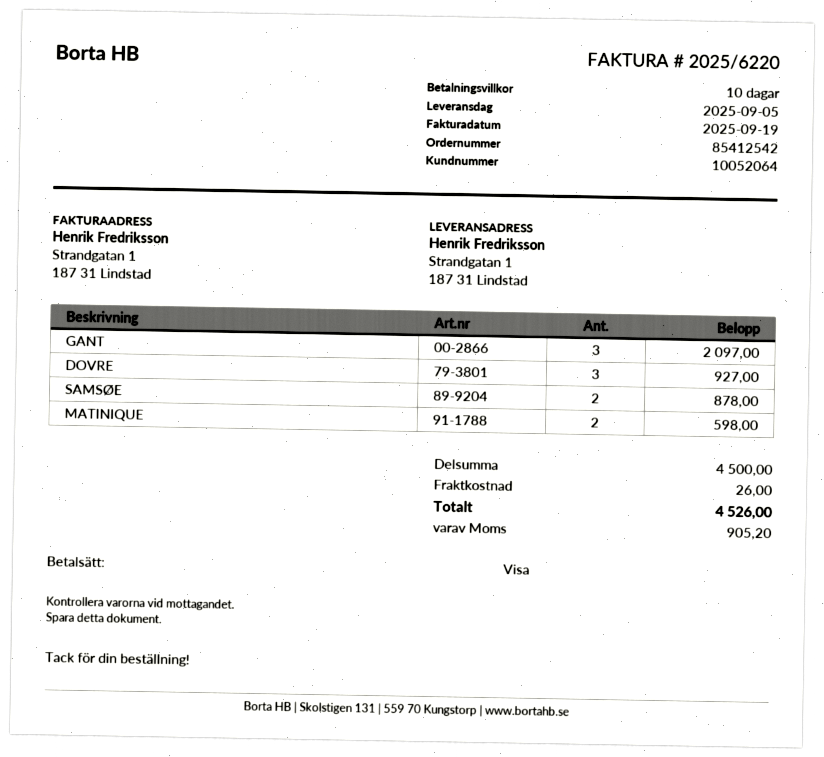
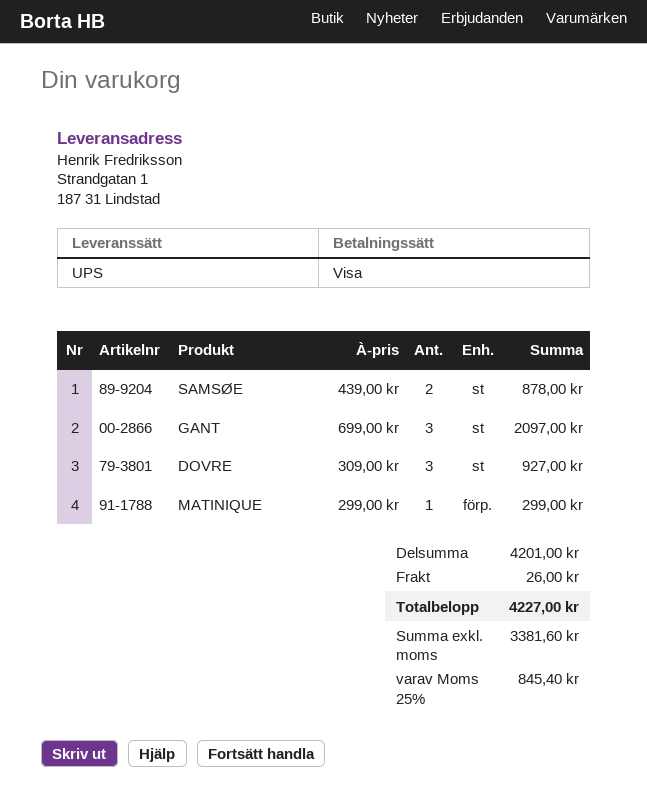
MATINIQUE: 2 for 598.00 -> 1 for 299.00
subtotal: 4500.00 -> 4201.00
tax: 905.20 -> 845.40
total: 4526.00 -> 4227.00

